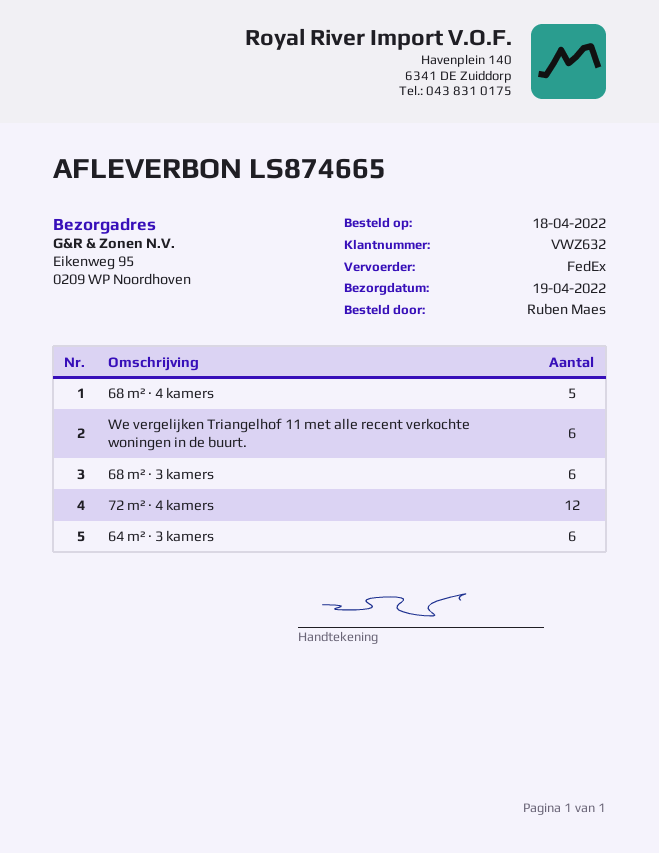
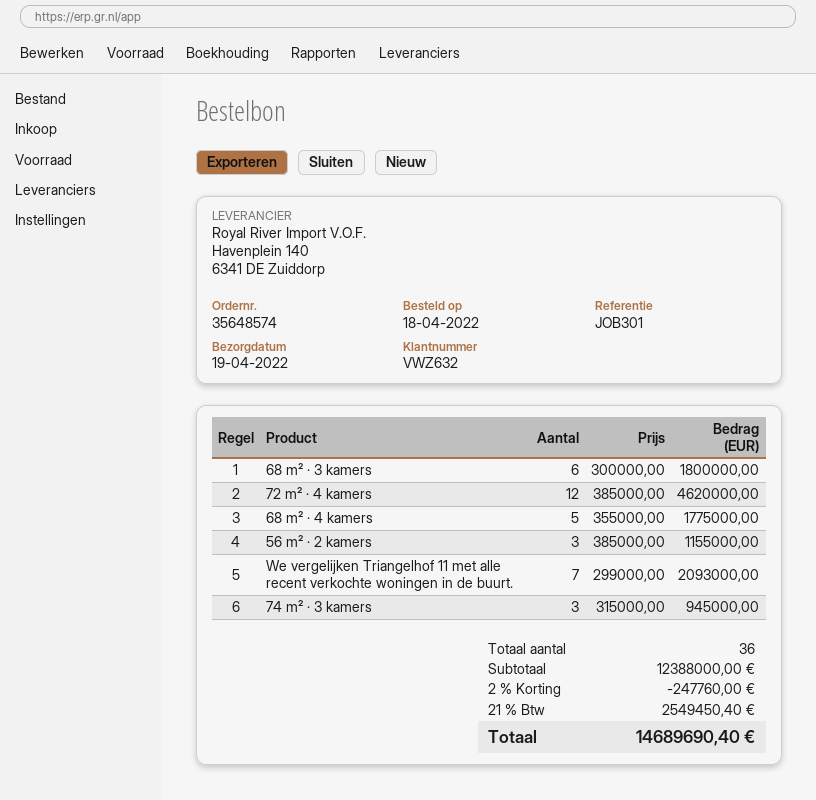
We vergelijken Triangelhof 11 met alle recent verkochte woningen in de buurt.: 6 -> 7
64 m² · 3 kamers: 6 -> none
56 m² · 2 kamers: none -> 3
74 m² · 3 kamers: none -> 3

